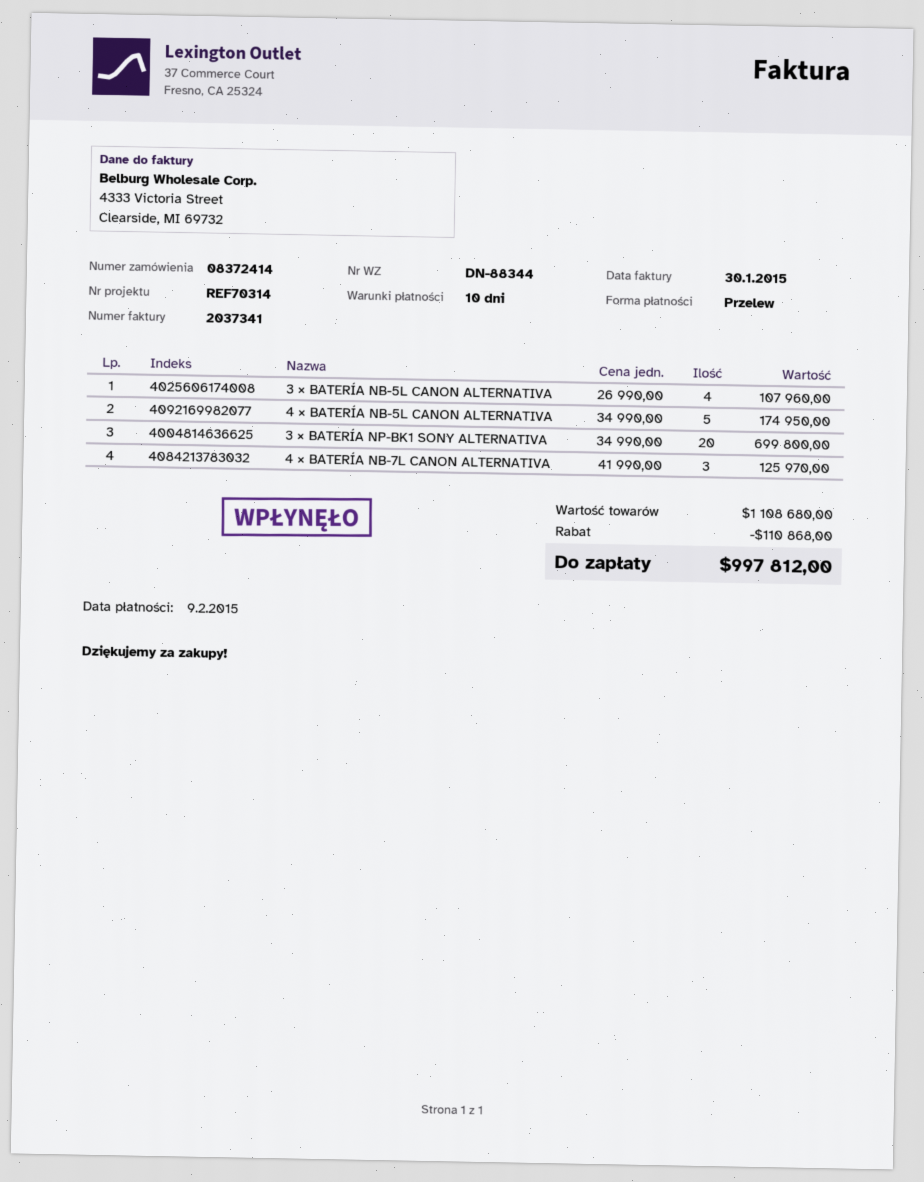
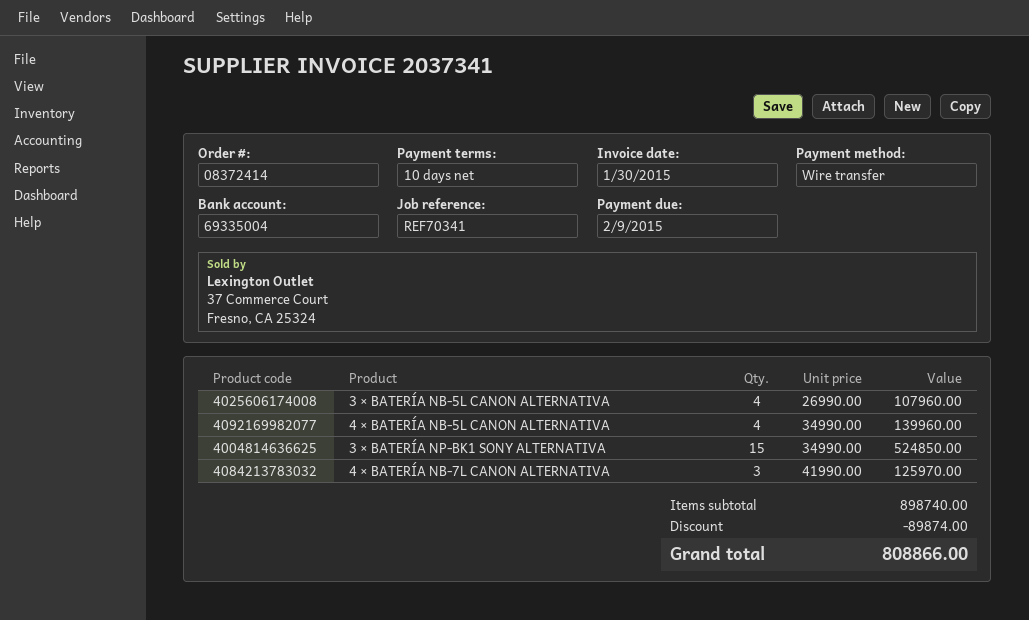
reference: REF70314 -> REF70341
4 × BATERÍA NB-5L CANON ALTERNATIVA: 5 x 34990.00 = 174950.00 -> 4 x 34990.00 = 139960.00
3 × BATERÍA NP-BK1 SONY ALTERNATIVA: 20 x 34990.00 = 699800.00 -> 15 x 34990.00 = 524850.00
subtotal: 1108680.00 -> 898740.00
discount: 110868.00 -> 89874.00
total: 997812.00 -> 808866.00

